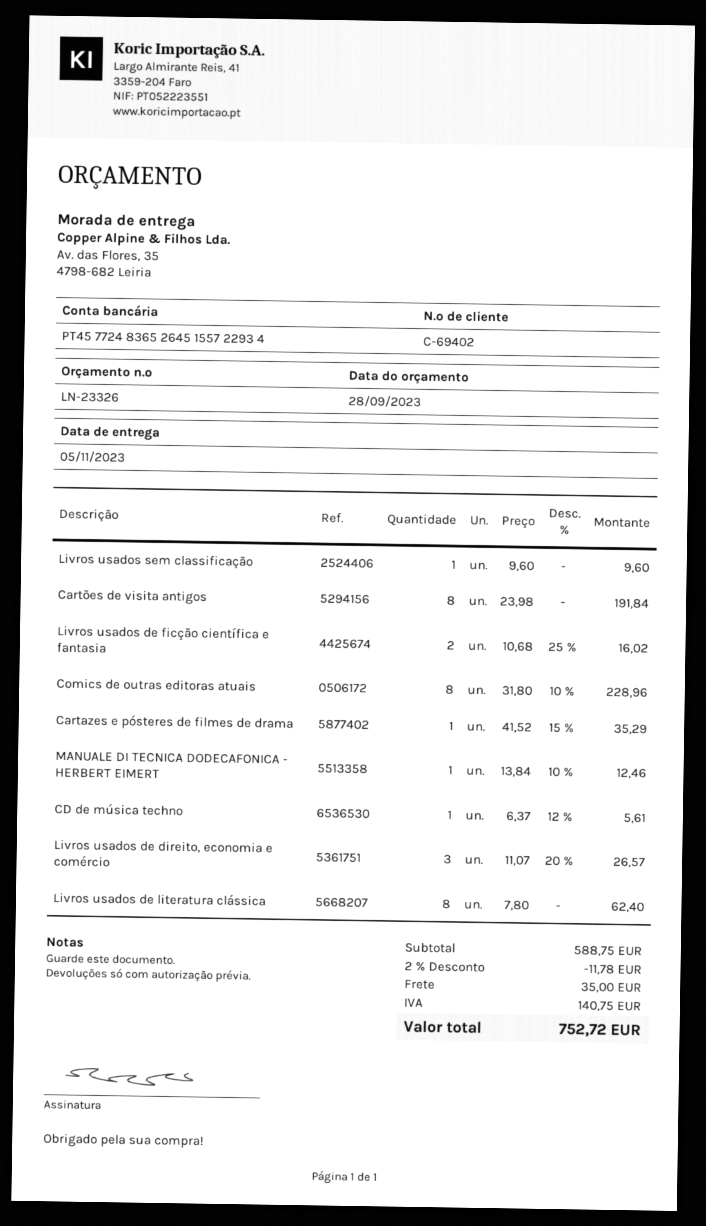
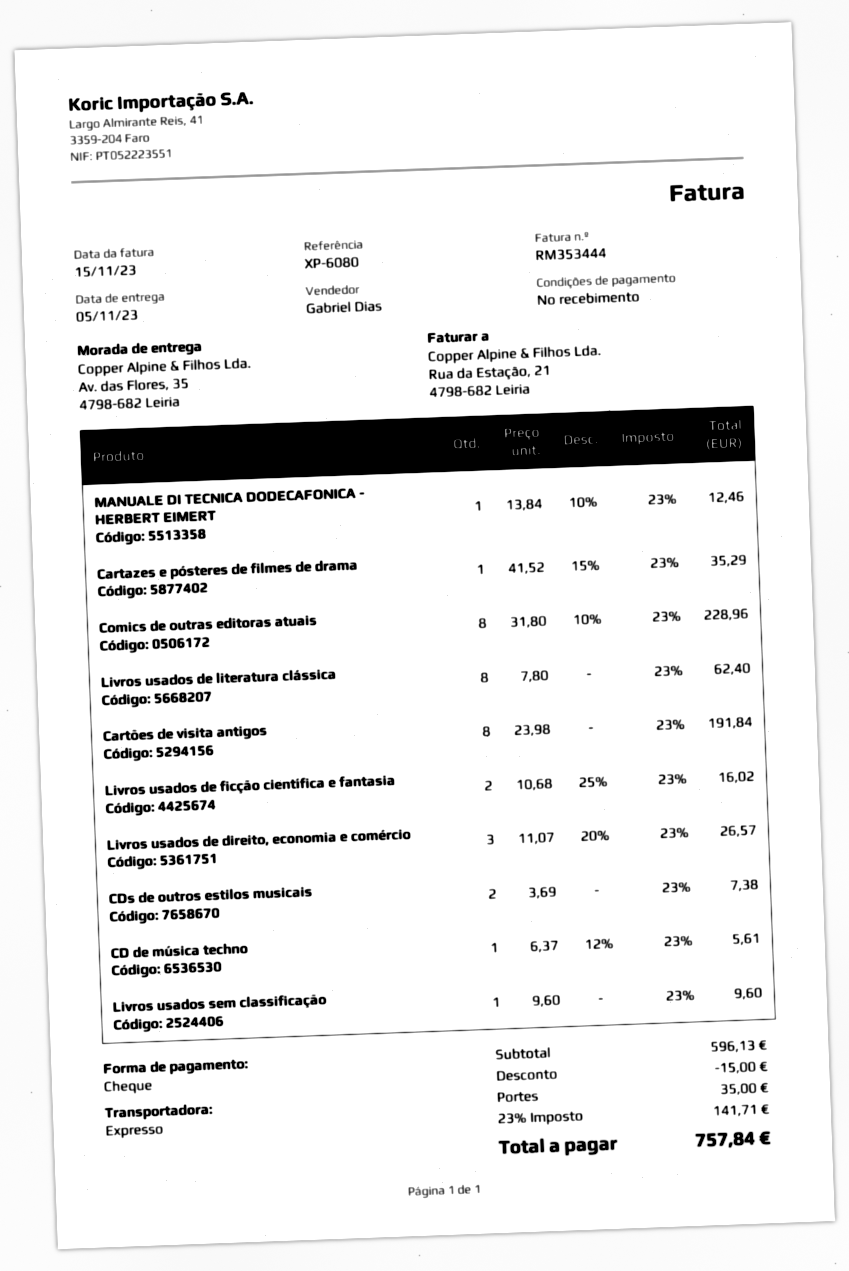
CDs de outros estilos musicais: none -> 2 x 3.69 = 7.38
subtotal: 588.75 -> 596.13
discount: 11.78 -> 15.00
tax: 140.75 -> 141.71
total: 752.72 -> 757.84

